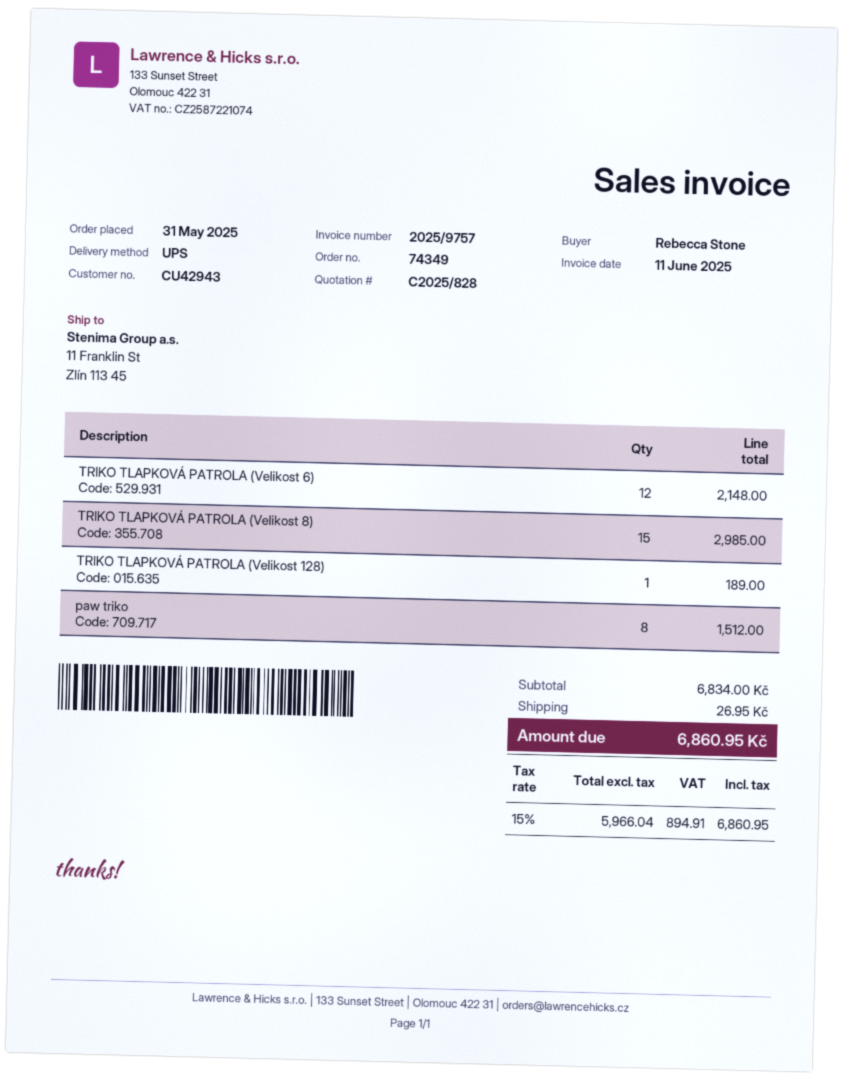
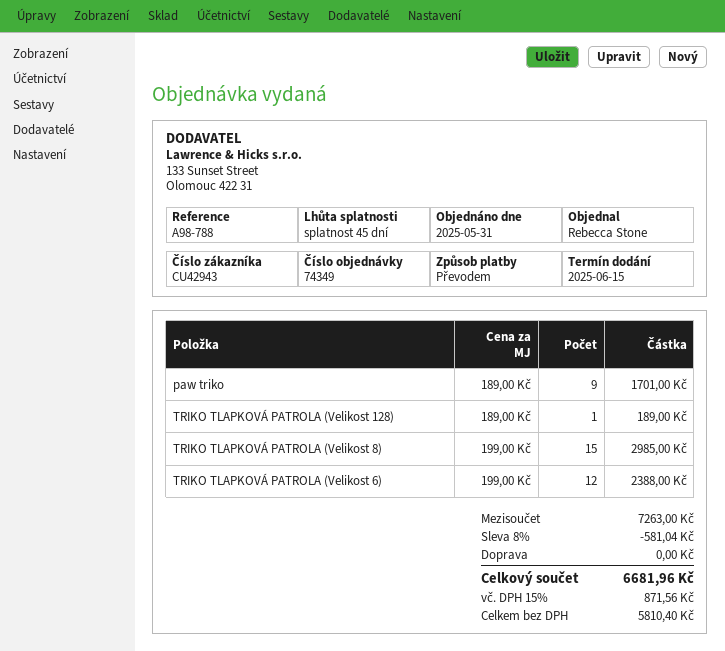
TRIKO TLAPKOVÁ PATROLA (Velikost 6): 12 for 2148.00 -> 12 for 2388.00
paw triko: 8 for 1512.00 -> 9 for 1701.00
subtotal: 6834.00 -> 7263.00
discount: none -> 8% = 581.04
shipping: 26.95 -> 0.00
net: 5966.04 -> 5810.40
tax: 15% = 894.91 -> 15% = 871.56
total: 6860.95 -> 6681.96

